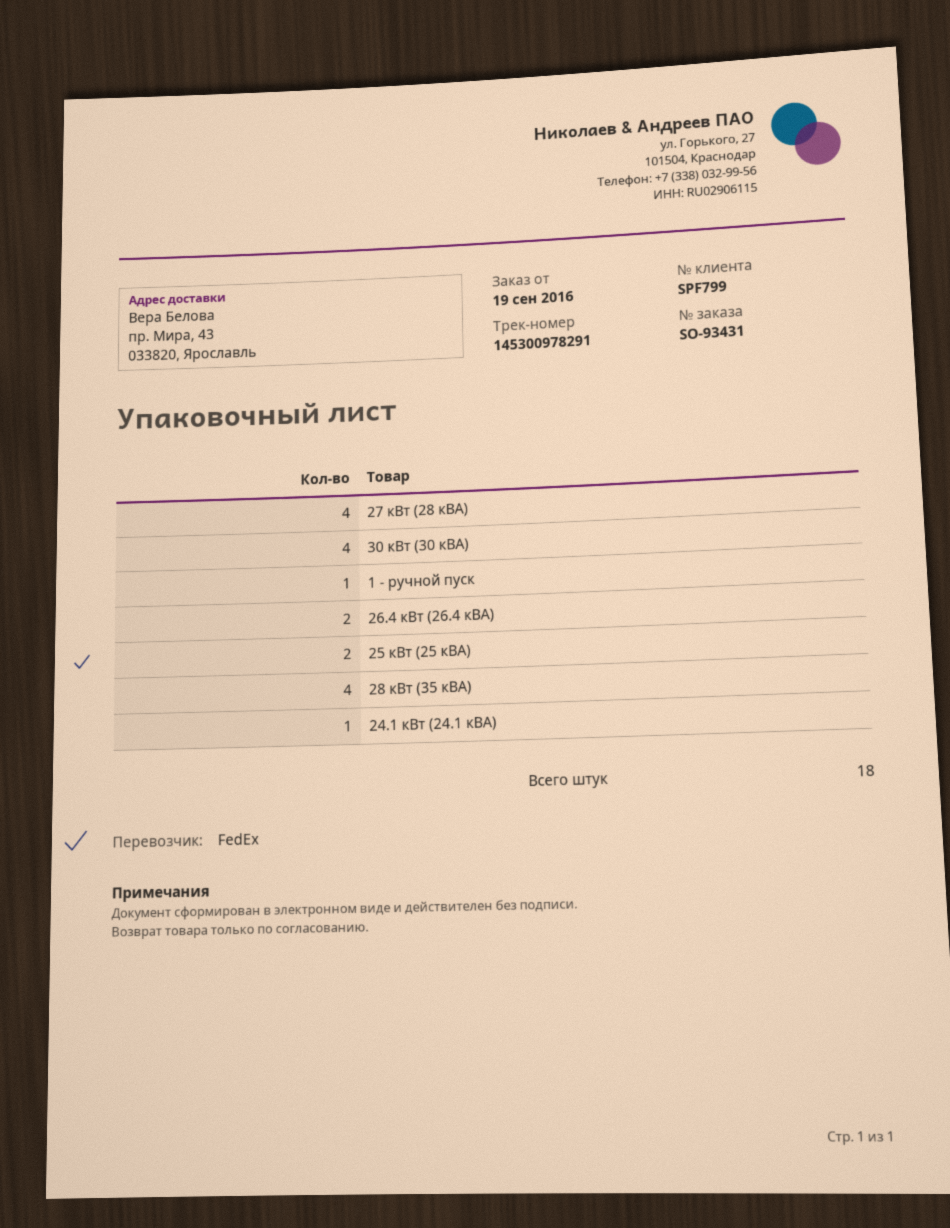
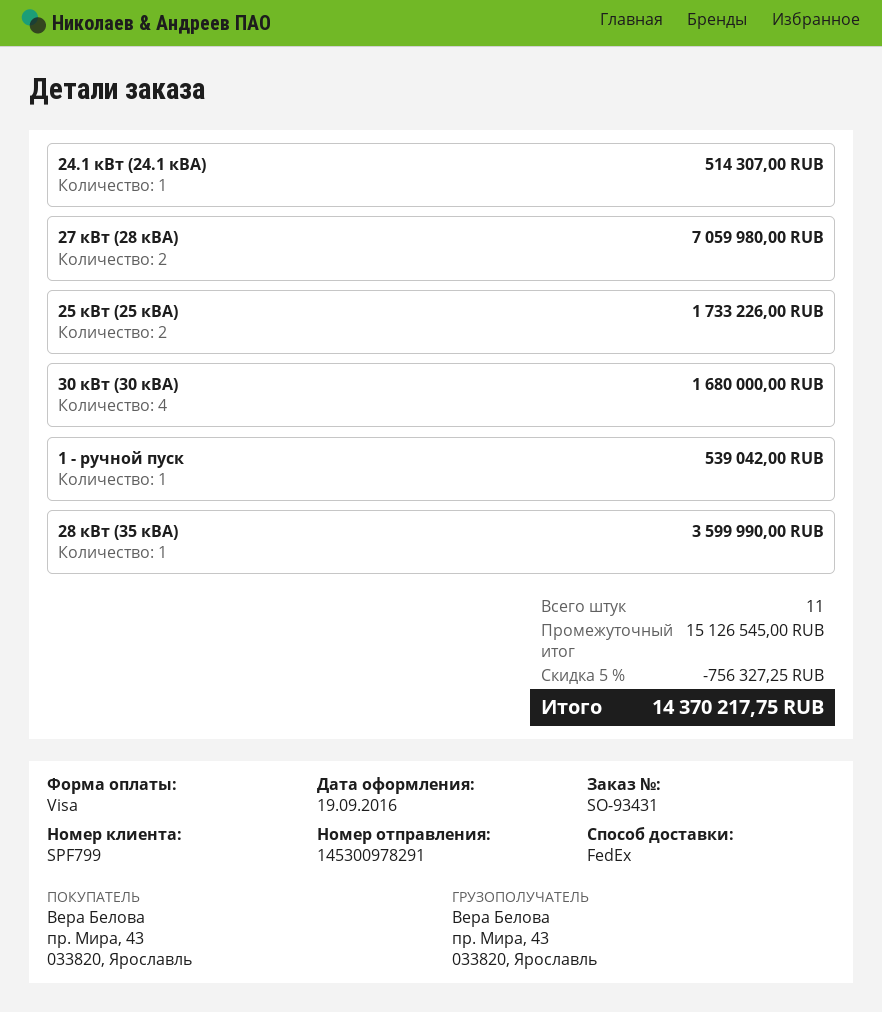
27 кВт (28 кВА): 4 -> 2
26.4 кВт (26.4 кВА): 2 -> none
28 кВт (35 кВА): 4 -> 1
total quantity: 18 -> 11

